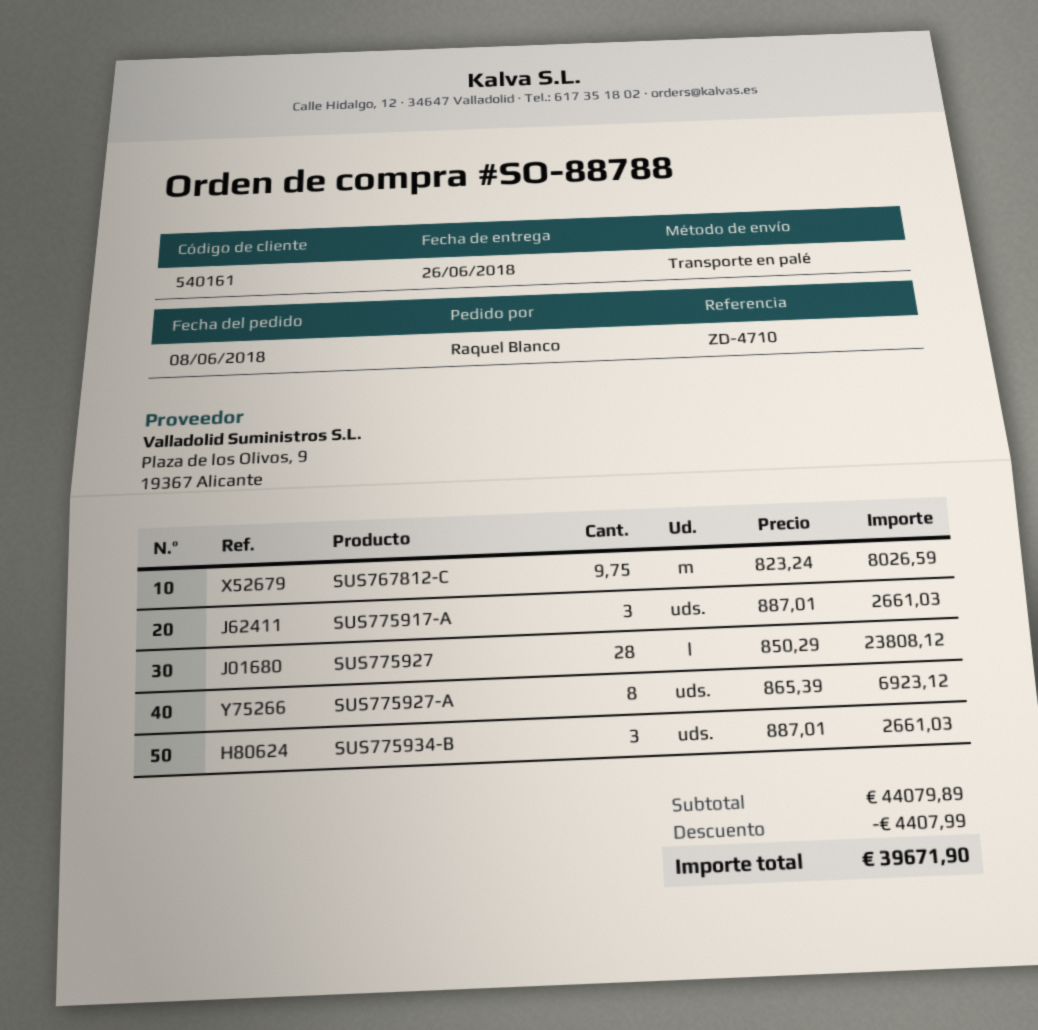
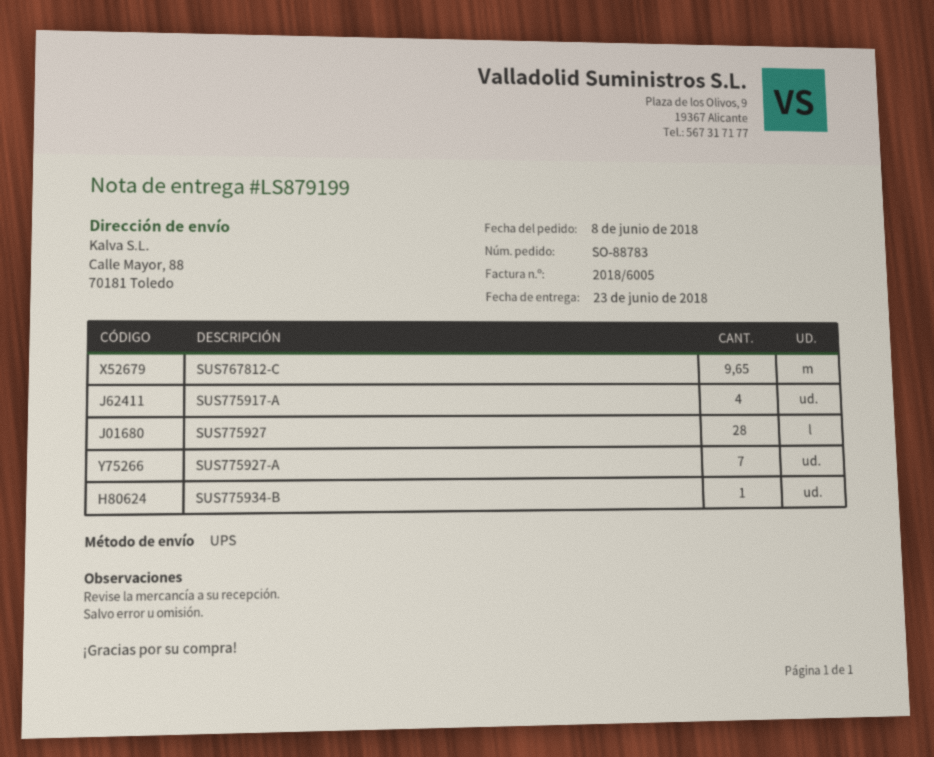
order number: SO-88788 -> SO-88783
delivery date: 2018-06-26 -> 2018-06-23
shipping method: pallet freight -> UPS
SUS767812-C: 9.75 -> 9.65
SUS775917-A: 3 -> 4
SUS775927-A: 8 -> 7
SUS775934-B: 3 -> 1

